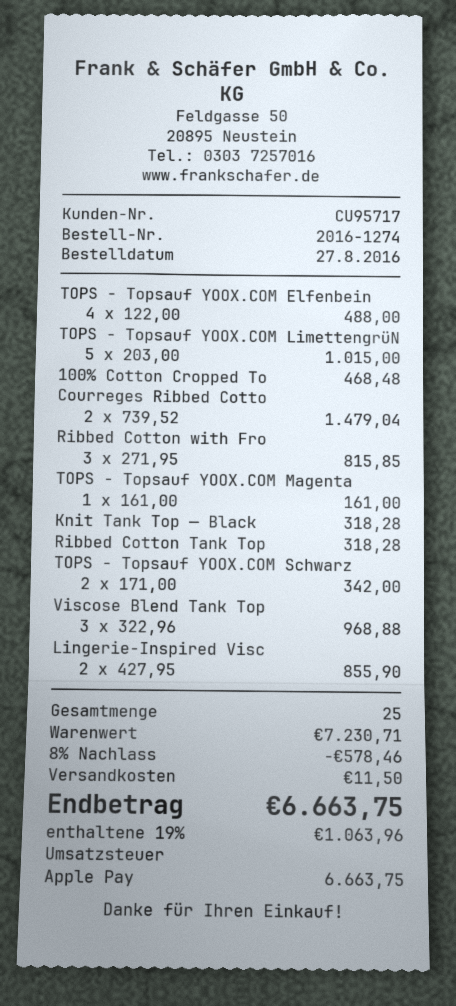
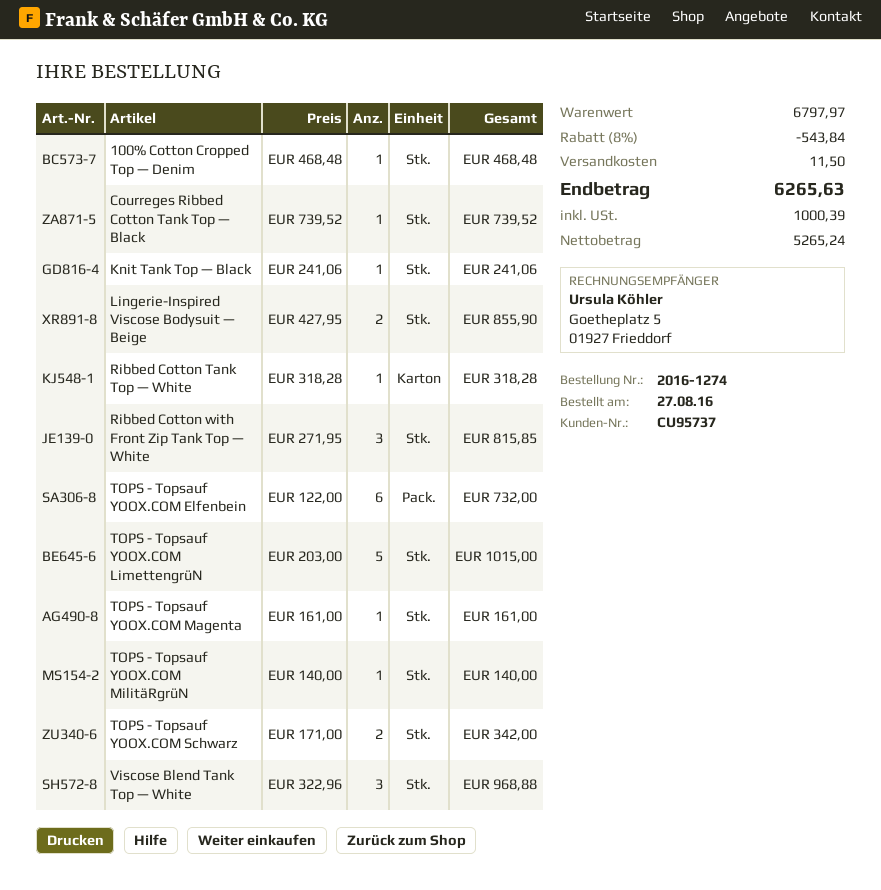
customer number: CU95717 -> CU95737
TOPS - Topsauf YOOX.COM Elfenbein: 4 x 122.00 = 488.00 -> 6 x 122.00 = 732.00
Courreges Ribbed Cotto: 2 x 739.52 = 1479.04 -> 1 x 739.52 = 739.52
Knit Tank Top — Black: 1 x 318.28 = 318.28 -> 1 x 241.06 = 241.06
TOPS - Topsauf YOOX.COM MilitäRgrüN: none -> 1 x 140.00 = 140.00
subtotal: 7230.71 -> 6797.97
discount: 8% = 578.46 -> 8% = 543.84
tax: 1063.96 -> 1000.39
total: 6663.75 -> 6265.63

